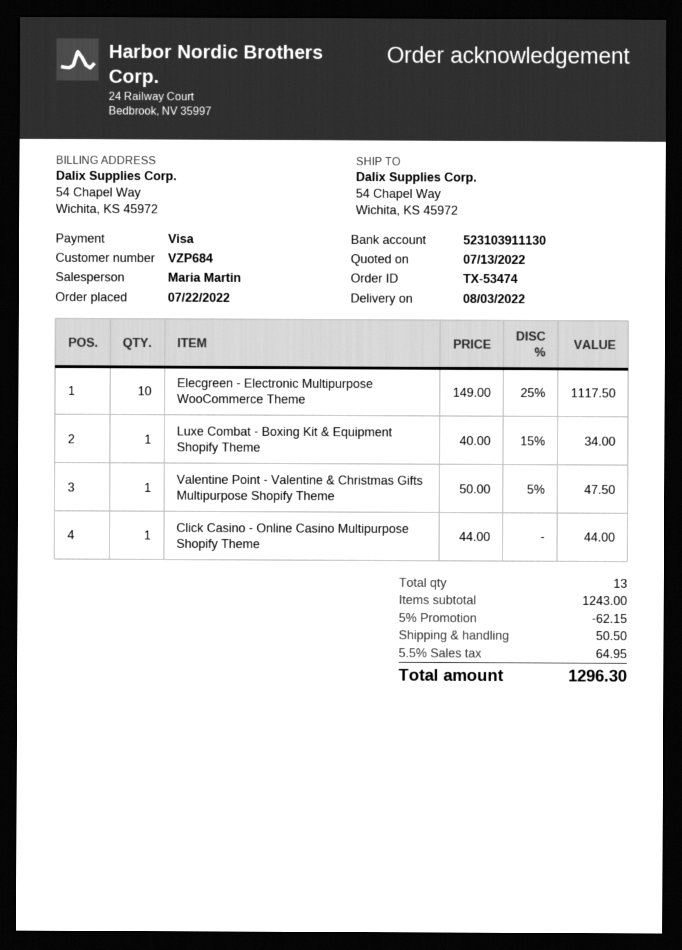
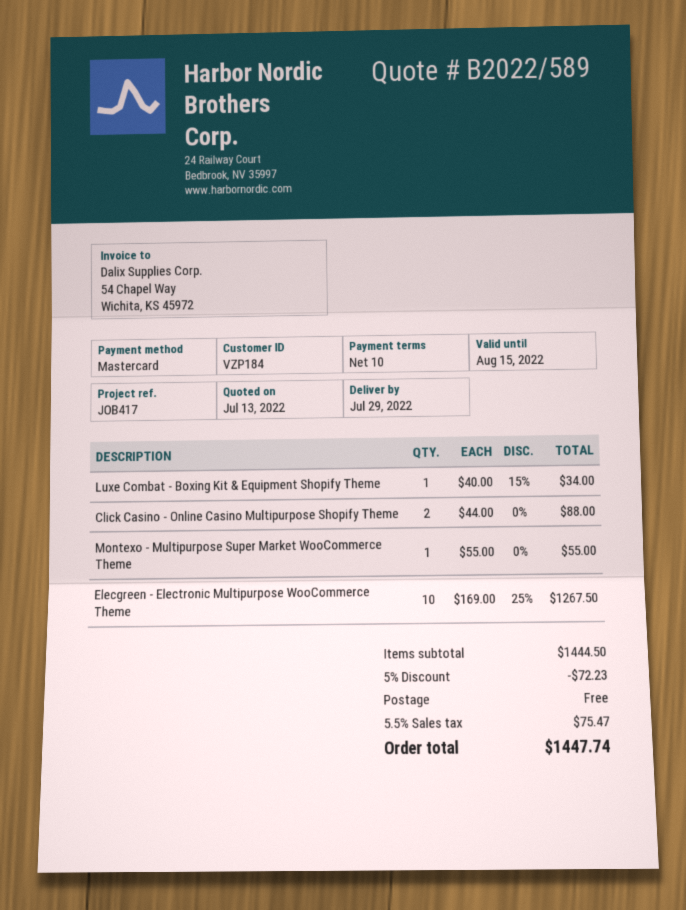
delivery date: 2022-08-03 -> 2022-07-29
customer number: VZP684 -> VZP184
payment method: Visa -> Mastercard
Elecgreen - Electronic Multipurpose WooCommerce Theme: 10 x 149.00 - 25% = 1117.50 -> 10 x 169.00 - 25% = 1267.50
Valentine Point - Valentine & Christmas Gifts Multipurpose Shopify Theme: 1 x 50.00 - 5% = 47.50 -> none
Click Casino - Online Casino Multipurpose Shopify Theme: 1 x 44.00 = 44.00 -> 2 x 44.00 = 88.00
Montexo - Multipurpose Super Market WooCommerce Theme: none -> 1 x 55.00 = 55.00
subtotal: 1243.00 -> 1444.50
discount: 5% = 62.15 -> 5% = 72.23
shipping: 50.50 -> 0.00
tax: 5.5% = 64.95 -> 5.5% = 75.47
total: 1296.30 -> 1447.74

